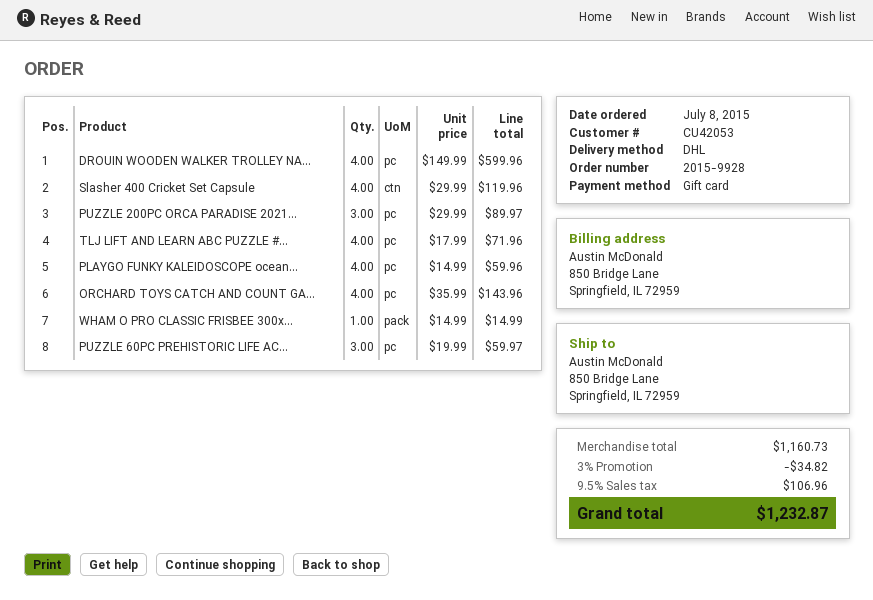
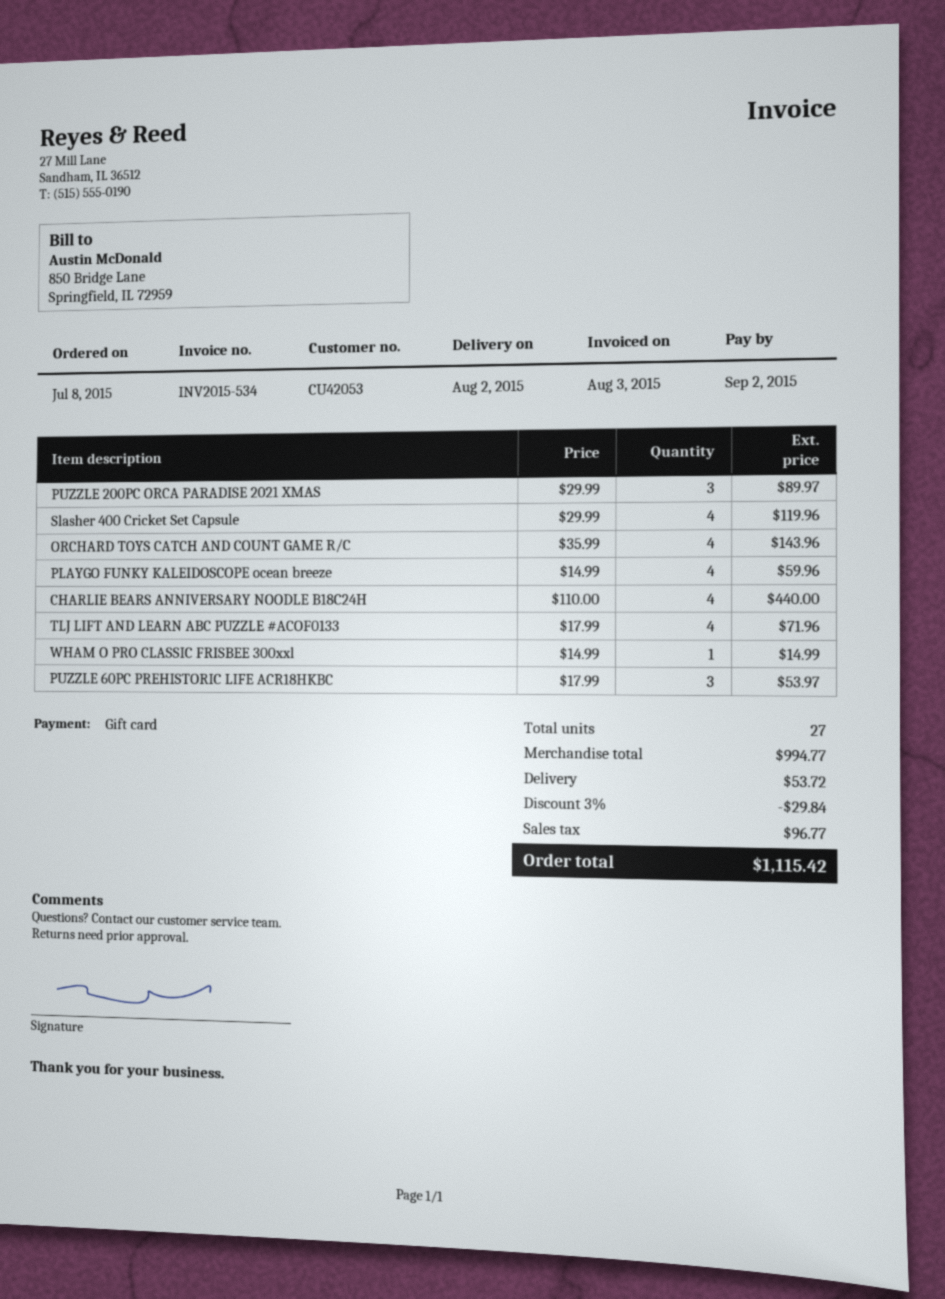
DROUIN WOODEN WALKER TROLLEY NA...: 4 x 149.99 = 599.96 -> none
PUZZLE 60PC PREHISTORIC LIFE AC...: 3 x 19.99 = 59.97 -> 3 x 17.99 = 53.97
CHARLIE BEARS ANNIVERSARY NOODLE B18C24H: none -> 4 x 110.00 = 440.00
subtotal: 1160.73 -> 994.77
discount: 3% = 34.82 -> 3% = 29.84
shipping: none -> 53.72
tax: 106.96 -> 96.77
total: 1232.87 -> 1115.42

